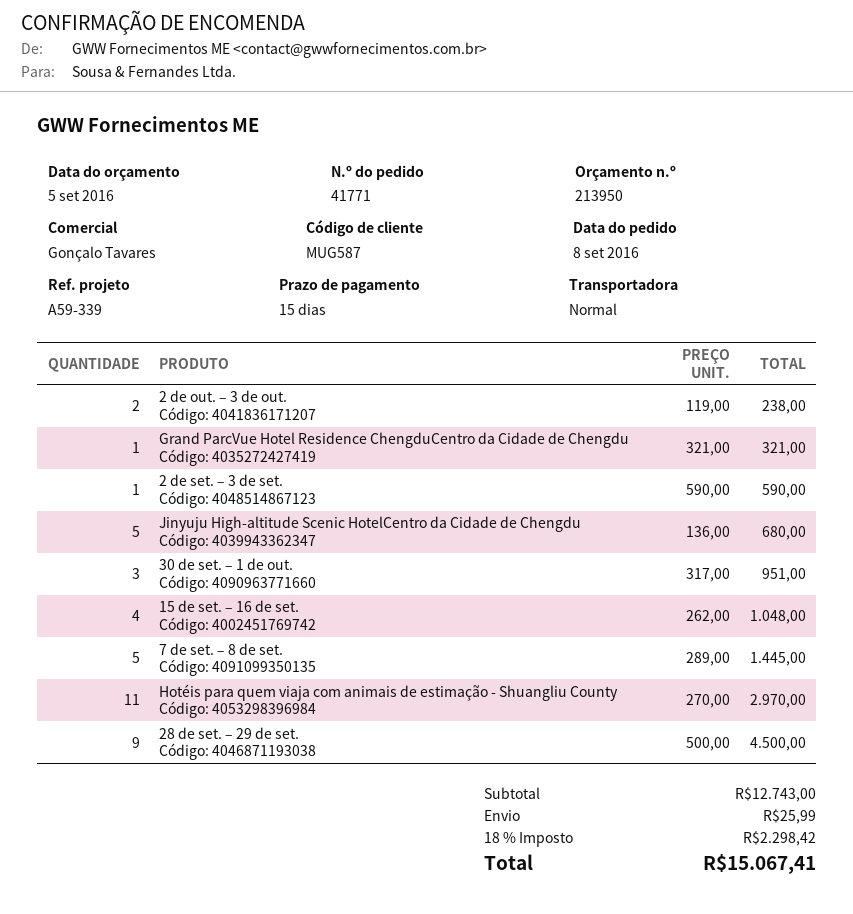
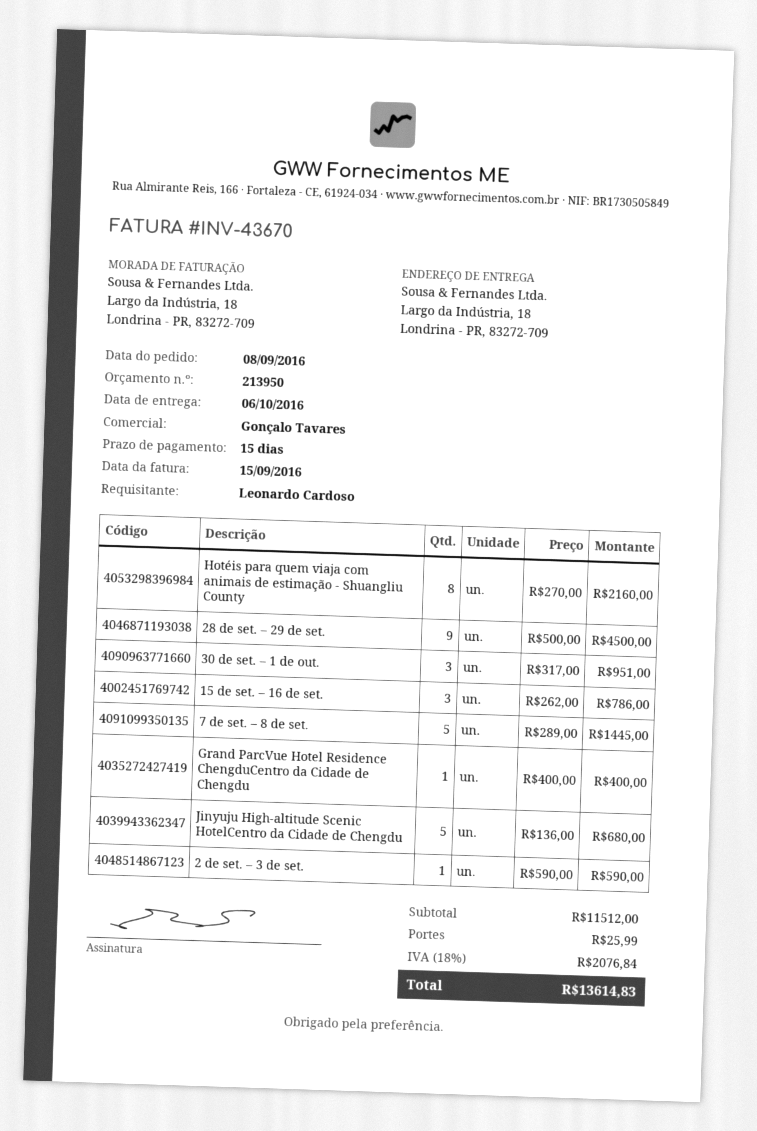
2 de out. – 3 de out.: 2 x 119.00 = 238.00 -> none
Grand ParcVue Hotel Residence ChengduCentro da Cidade de Chengdu: 1 x 321.00 = 321.00 -> 1 x 400.00 = 400.00
15 de set. – 16 de set.: 4 x 262.00 = 1048.00 -> 3 x 262.00 = 786.00
Hotéis para quem viaja com animais de estimação - Shuangliu County: 11 x 270.00 = 2970.00 -> 8 x 270.00 = 2160.00
subtotal: 12743.00 -> 11512.00
tax: 18% = 2298.42 -> 18% = 2076.84
total: 15067.41 -> 13614.83

